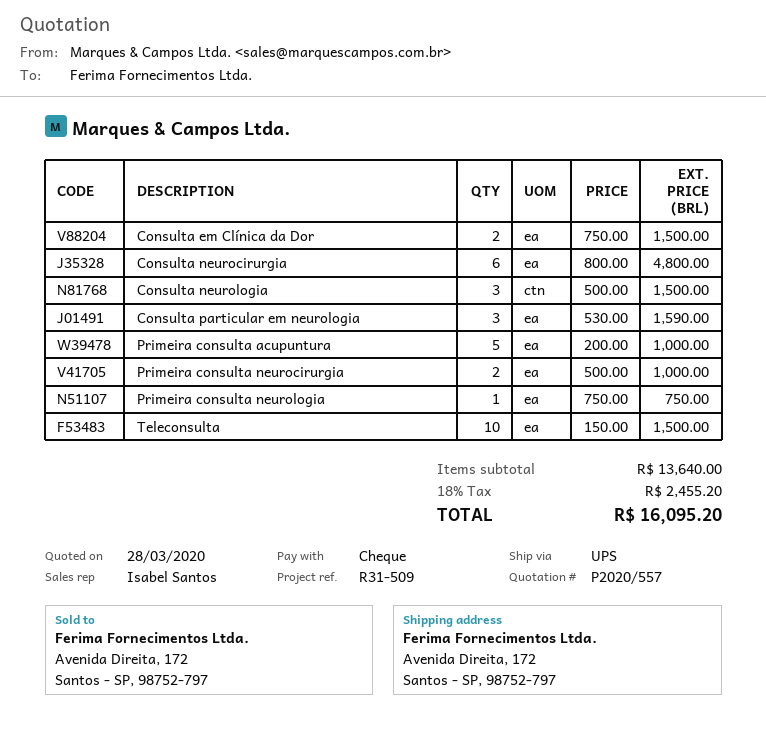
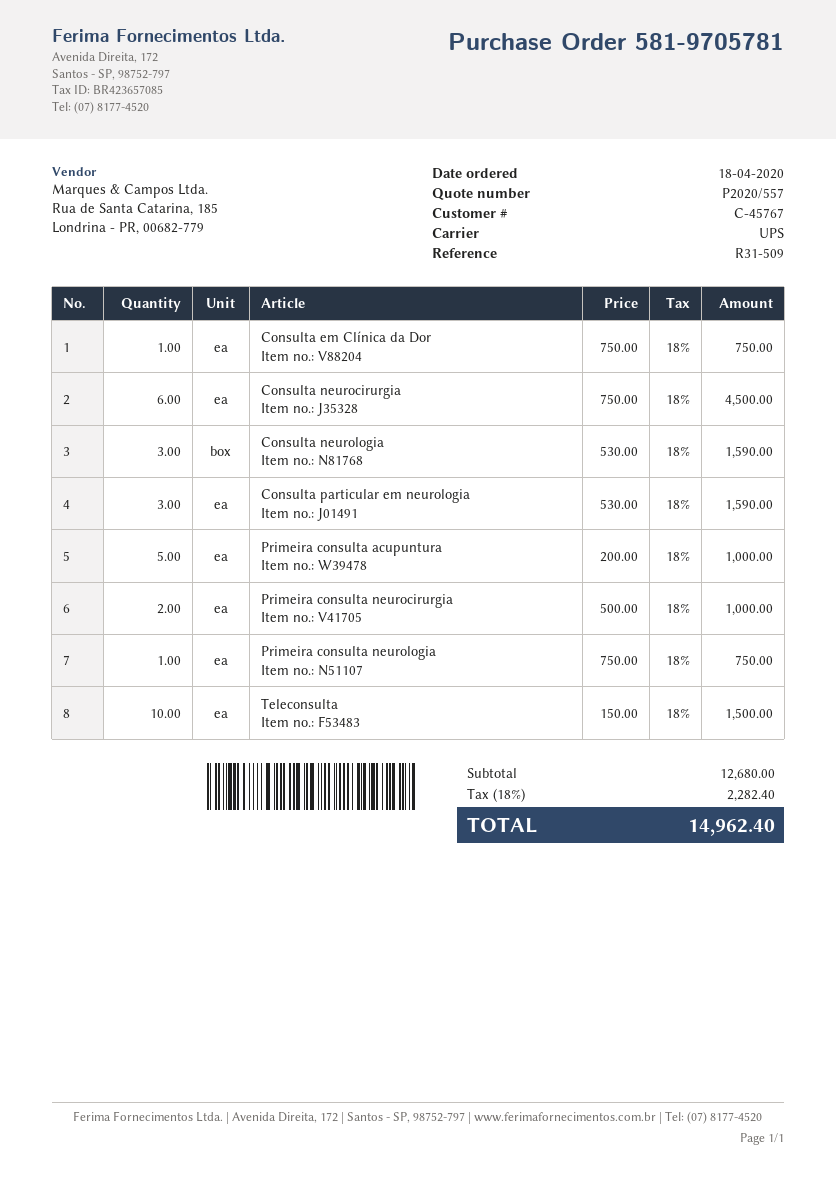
Consulta em Clínica da Dor: 2 x 750.00 = 1500.00 -> 1 x 750.00 = 750.00
Consulta neurocirurgia: 6 x 800.00 = 4800.00 -> 6 x 750.00 = 4500.00
Consulta neurologia: 3 x 500.00 = 1500.00 -> 3 x 530.00 = 1590.00
subtotal: 13640.00 -> 12680.00
tax: 18% = 2455.20 -> 18% = 2282.40
total: 16095.20 -> 14962.40

